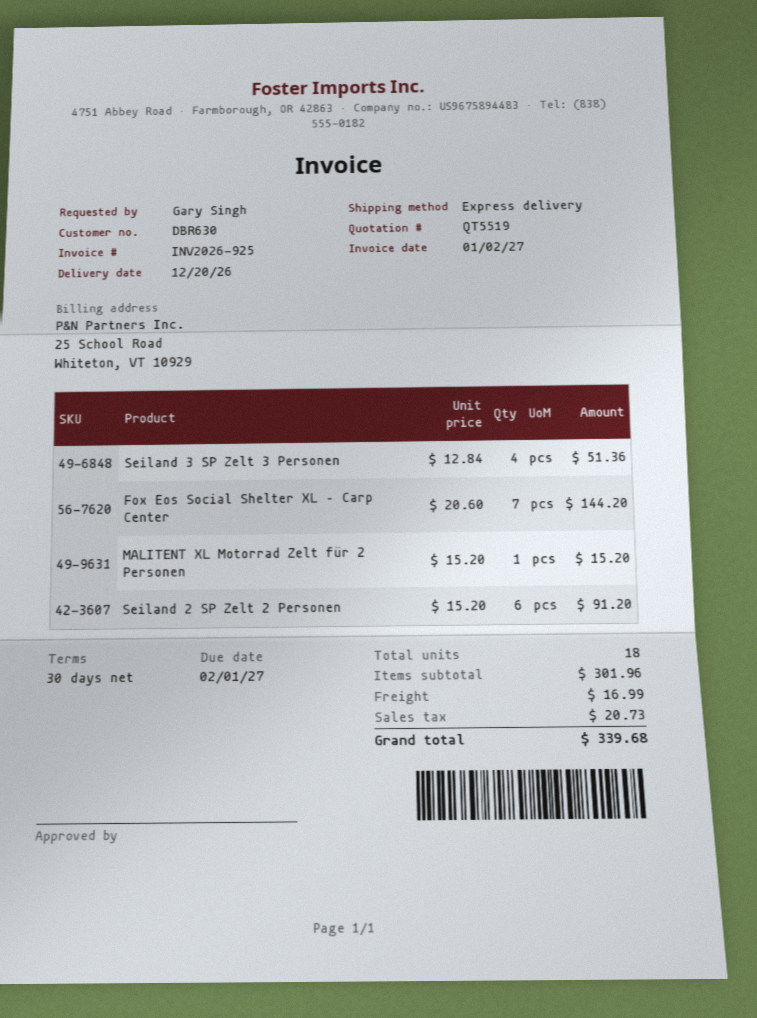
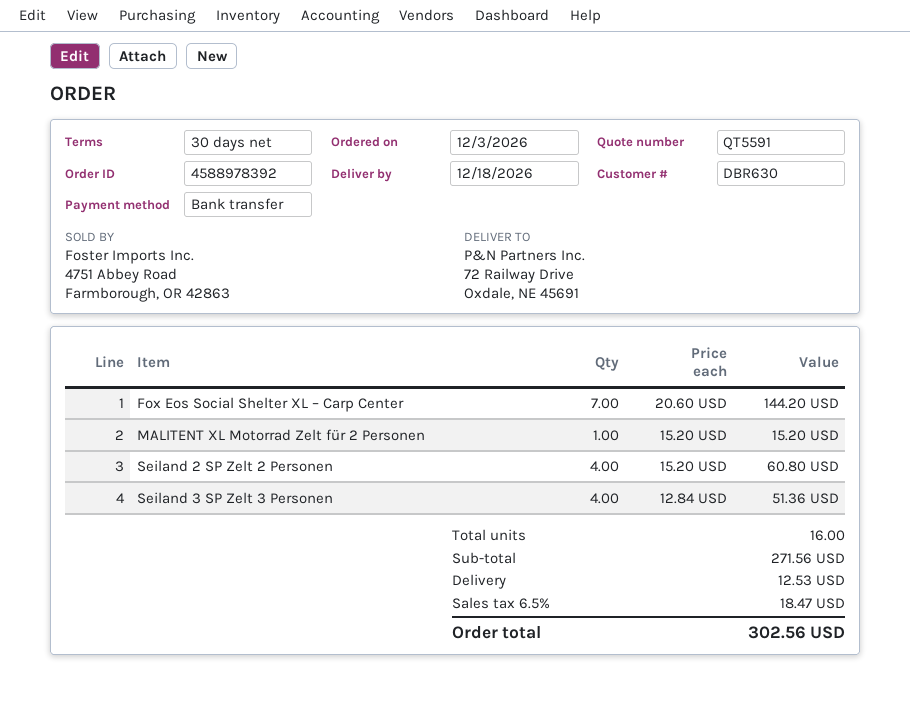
quote number: QT5519 -> QT5591
delivery date: 2026-12-20 -> 2026-12-18
Seiland 2 SP Zelt 2 Personen: 6 x 15.20 = 91.20 -> 4 x 15.20 = 60.80
total quantity: 18 -> 16
subtotal: 301.96 -> 271.56
shipping: 16.99 -> 12.53
tax: 20.73 -> 18.47
total: 339.68 -> 302.56

